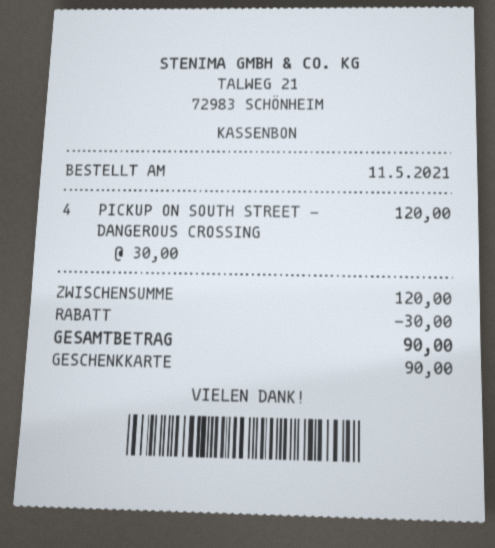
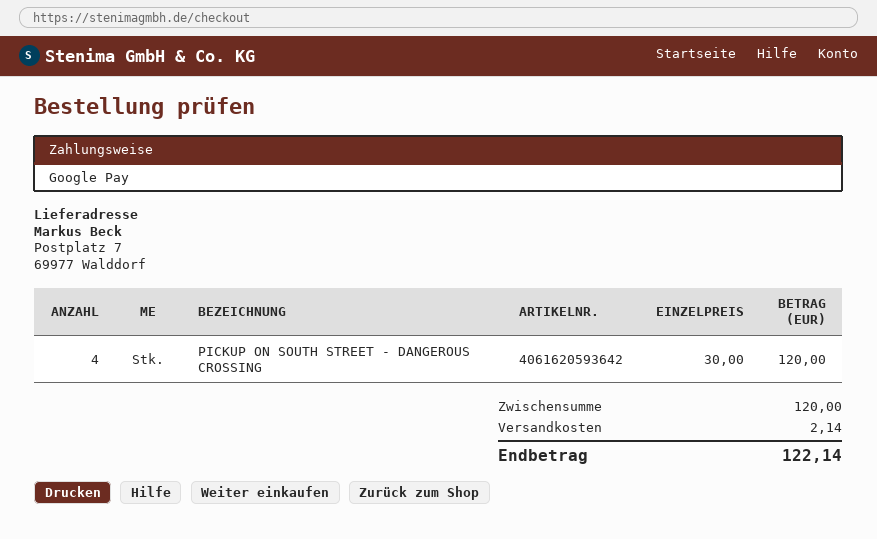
payment method: gift card -> Google Pay
discount: 30.00 -> none
shipping: none -> 2.14
total: 90.00 -> 122.14

